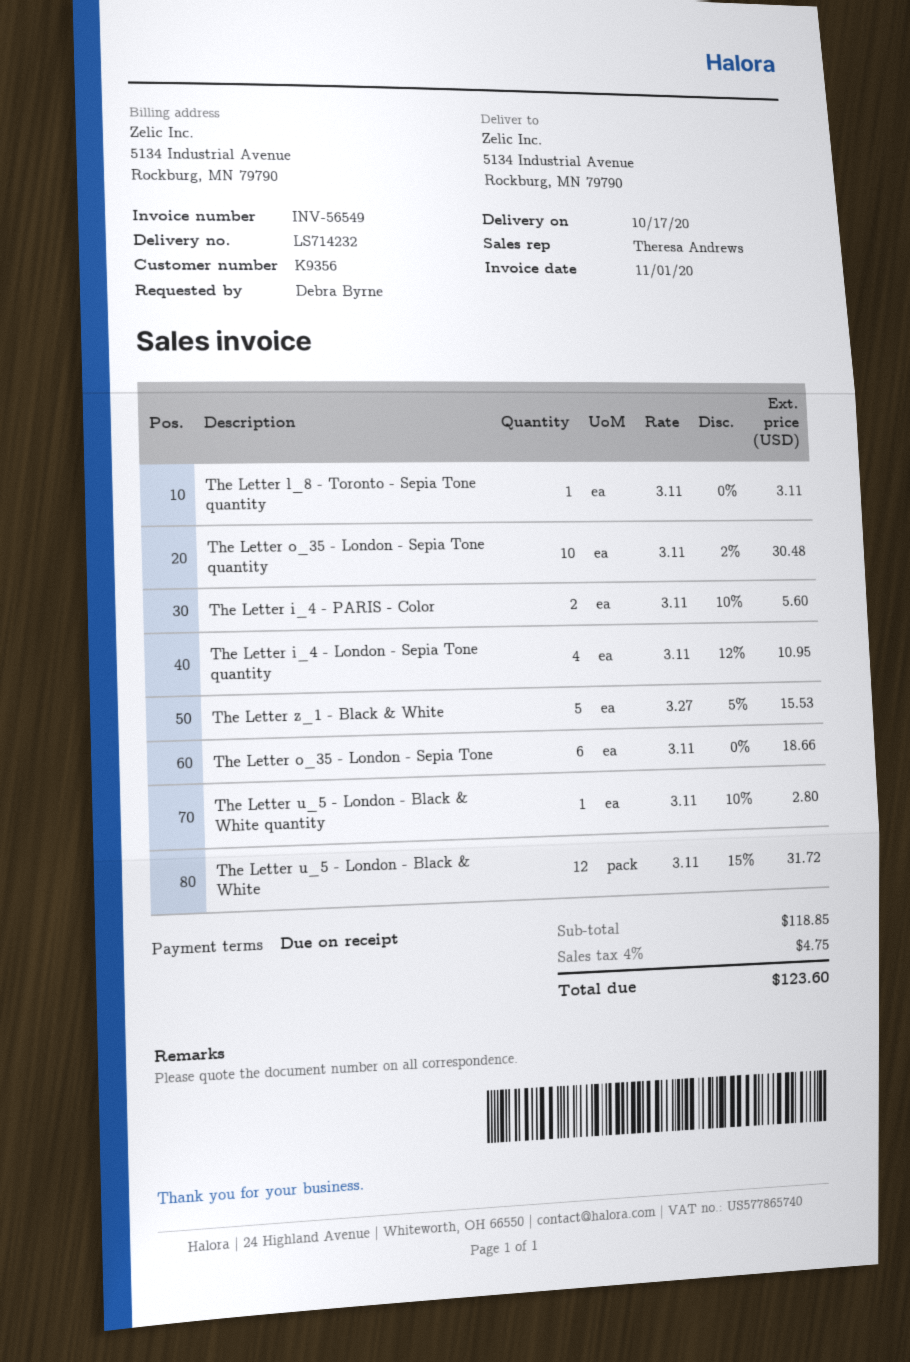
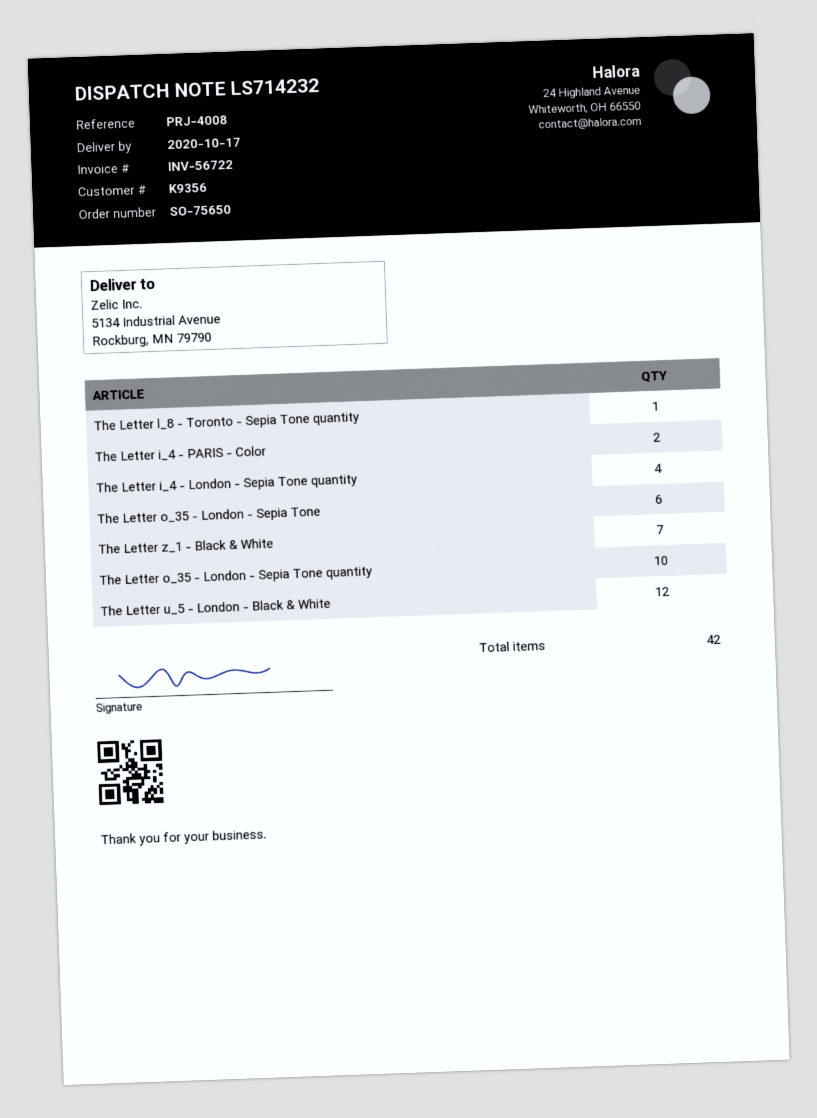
invoice number: INV-56549 -> INV-56722
The Letter z_1 - Black & White: 5 -> 7
The Letter u_5 - London - Black & White quantity: 1 -> none

